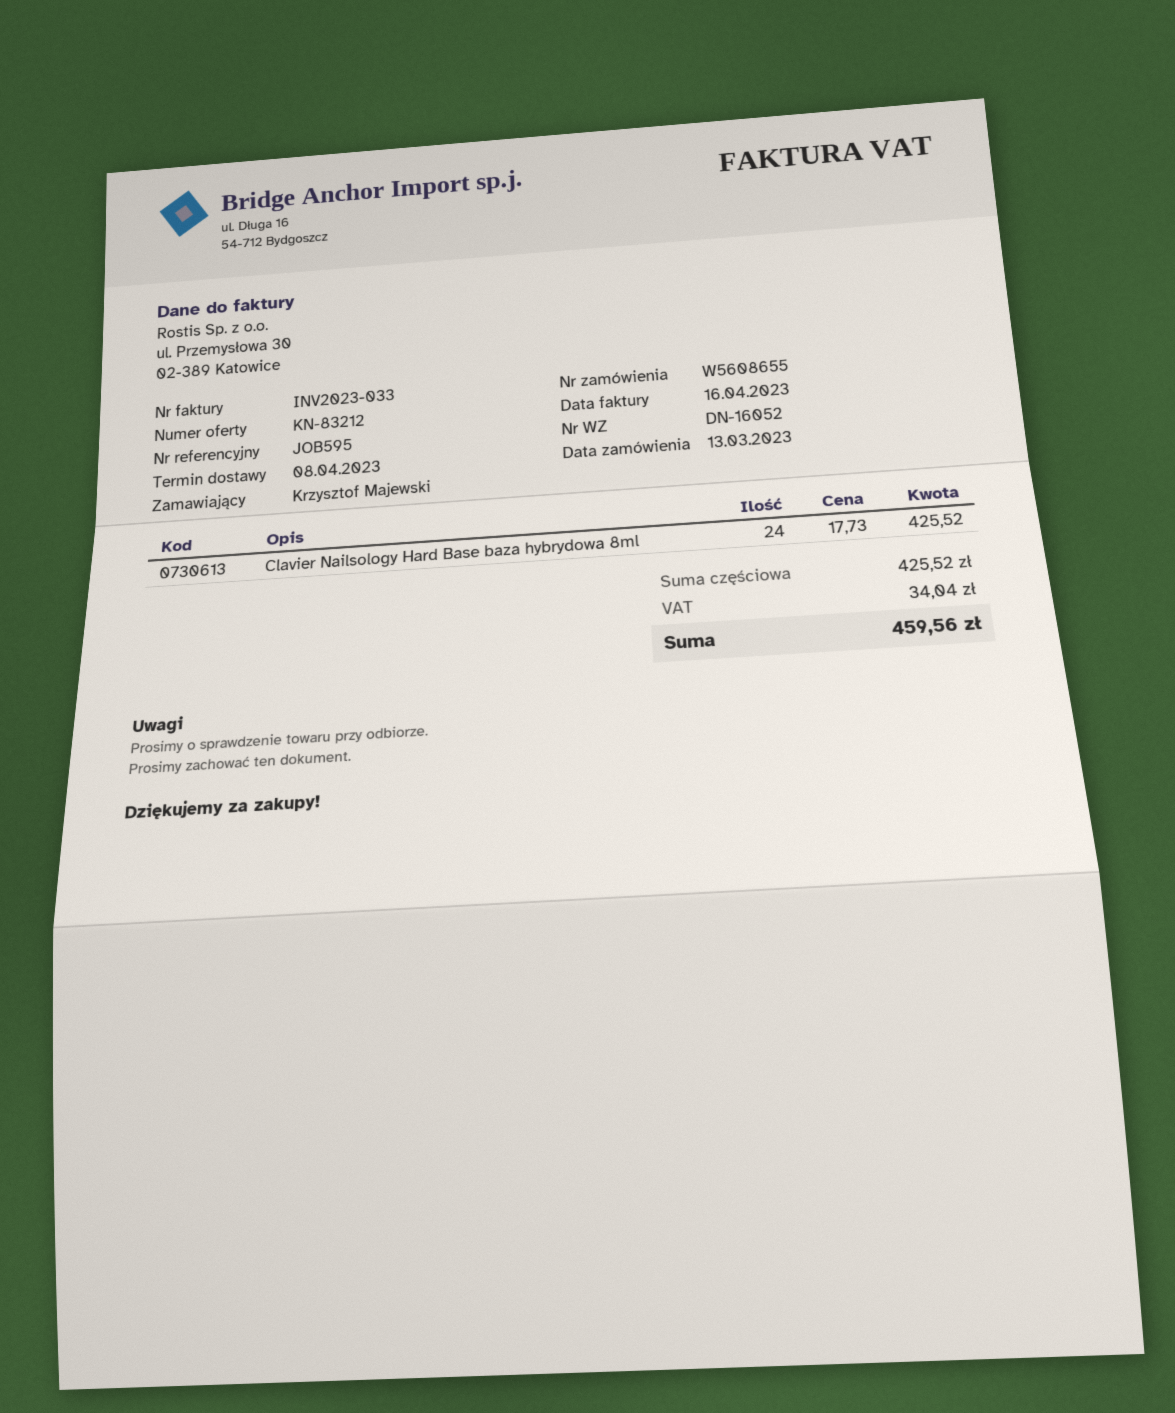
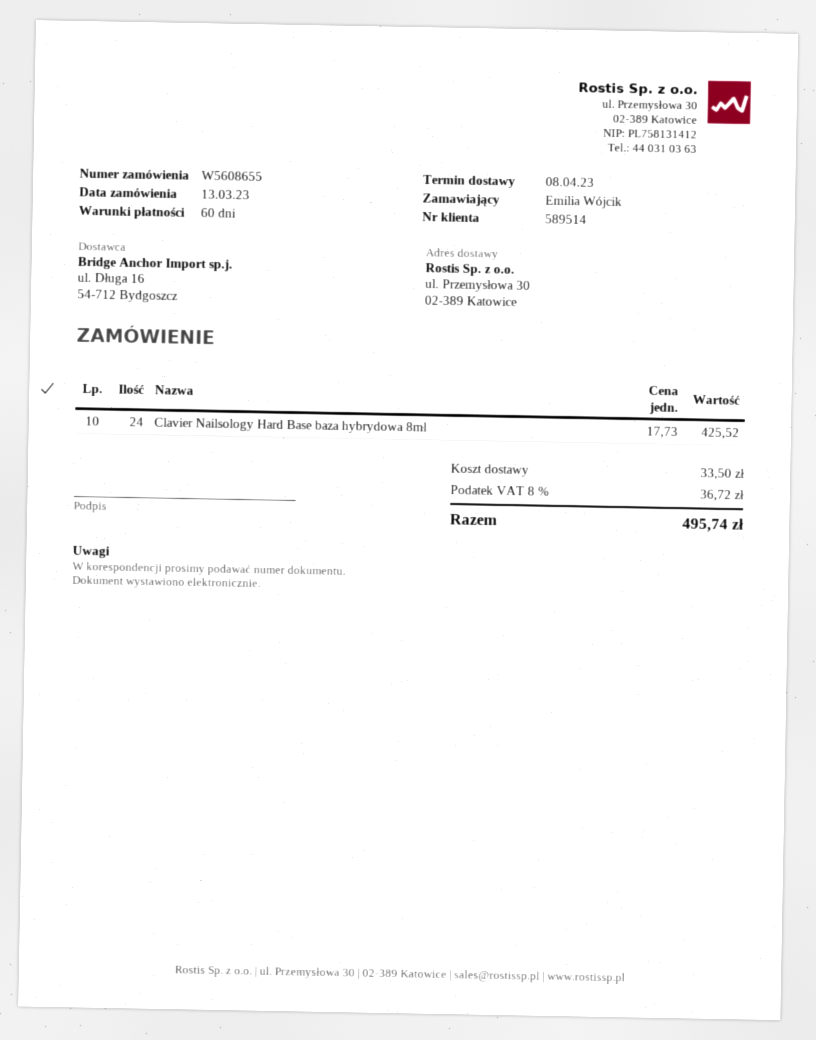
ordered by: Krzysztof Majewski -> Emilia Wójcik
shipping: none -> 33.50
tax: 34.04 -> 36.72
total: 459.56 -> 495.74

